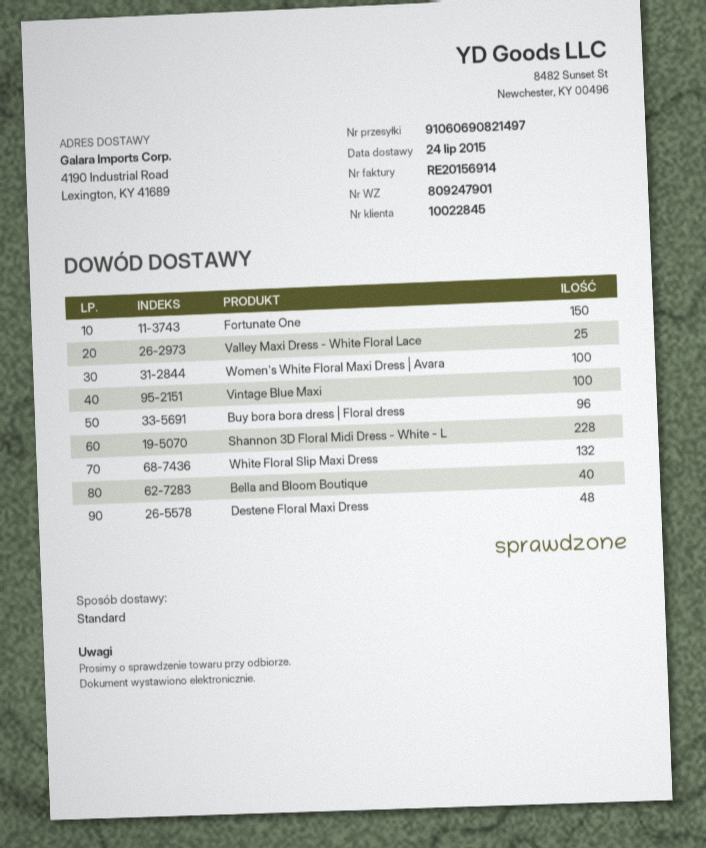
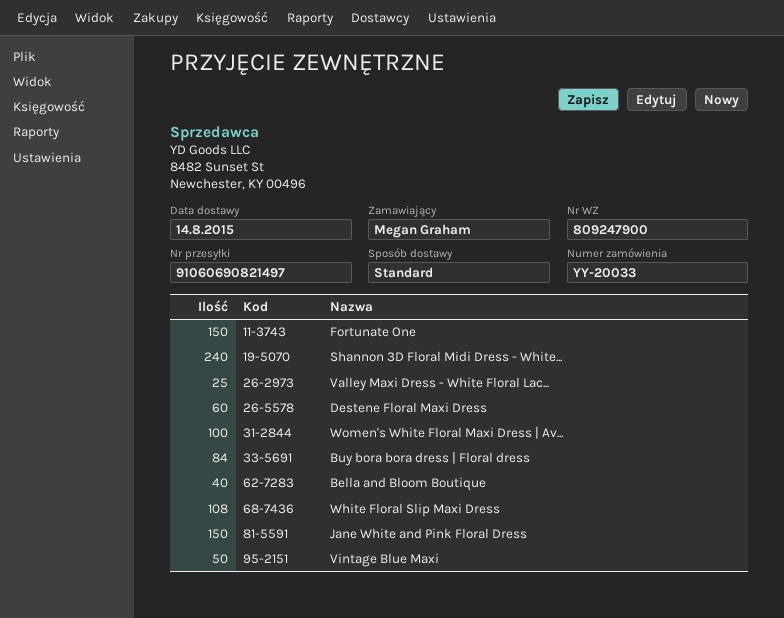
delivery note number: 809247901 -> 809247900
delivery date: 2015-07-24 -> 2015-08-14
Vintage Blue Maxi: 100 -> 50
Buy bora bora dress | Floral dress: 96 -> 84
Shannon 3D Floral Midi Dress - White - L: 228 -> 240
White Floral Slip Maxi Dress: 132 -> 108
Destene Floral Maxi Dress: 48 -> 60
Jane White and Pink Floral Dress: none -> 150

